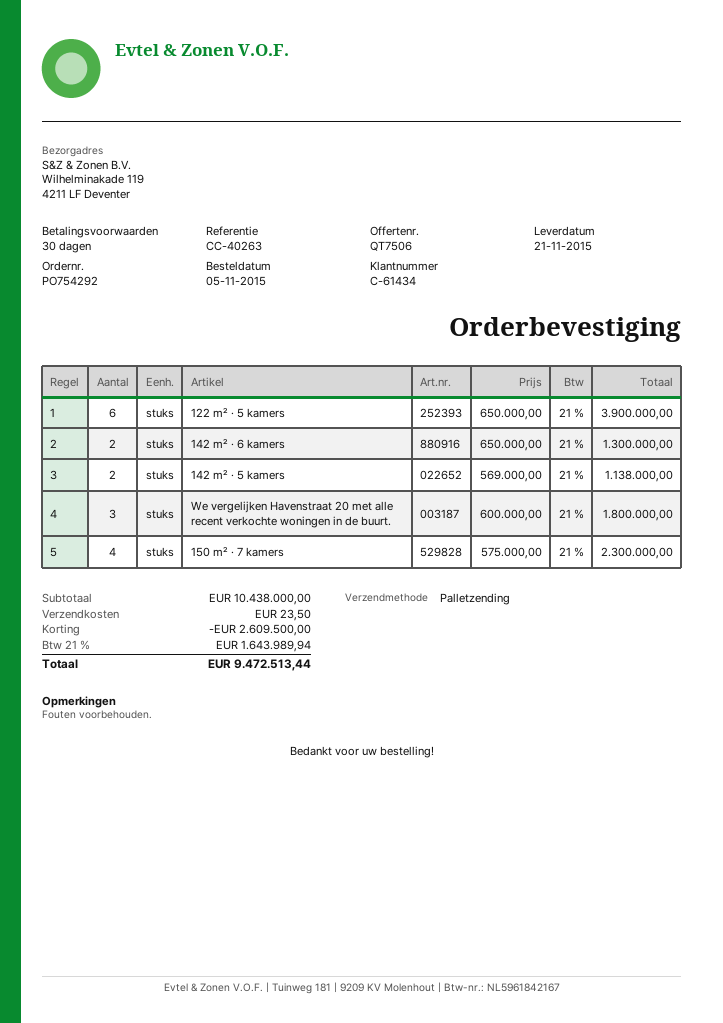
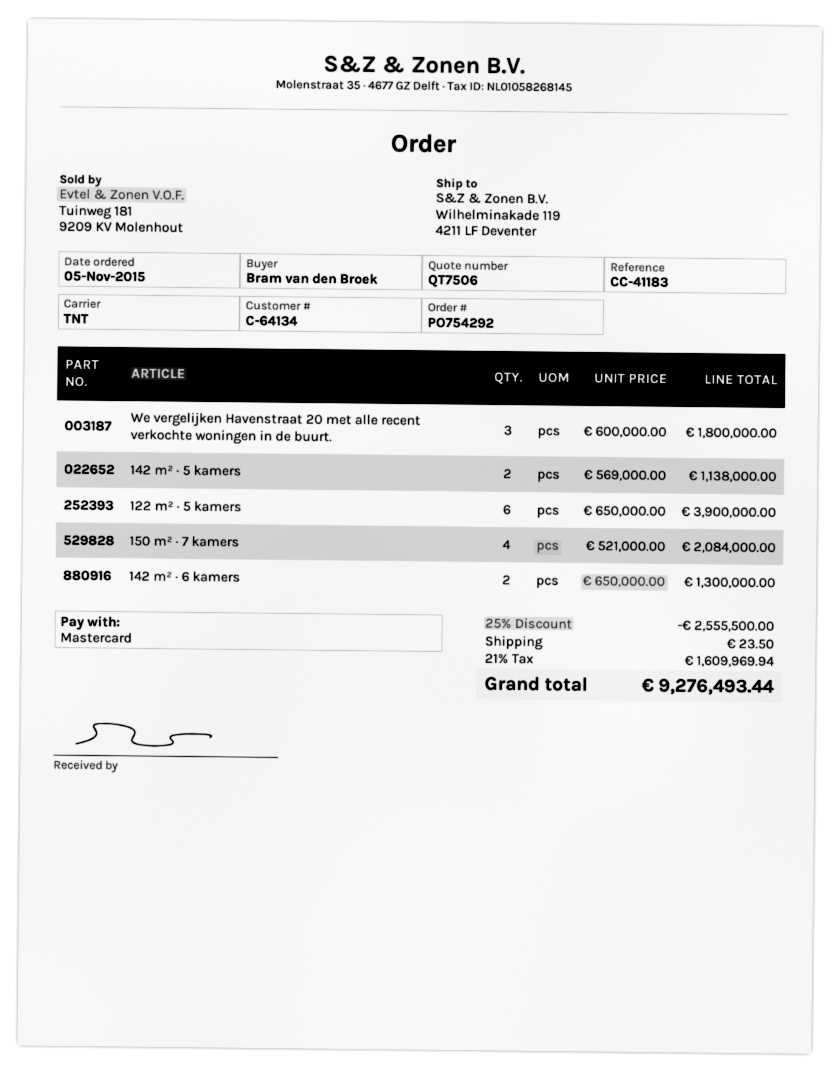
customer number: C-61434 -> C-64134
reference: CC-40263 -> CC-41183
shipping method: pallet freight -> TNT
150 m² · 7 kamers: 4 x 575000.00 = 2300000.00 -> 4 x 521000.00 = 2084000.00
discount: 2609500.00 -> 2555500.00
tax: 21% = 1643989.94 -> 21% = 1609969.94
total: 9472513.44 -> 9276493.44

